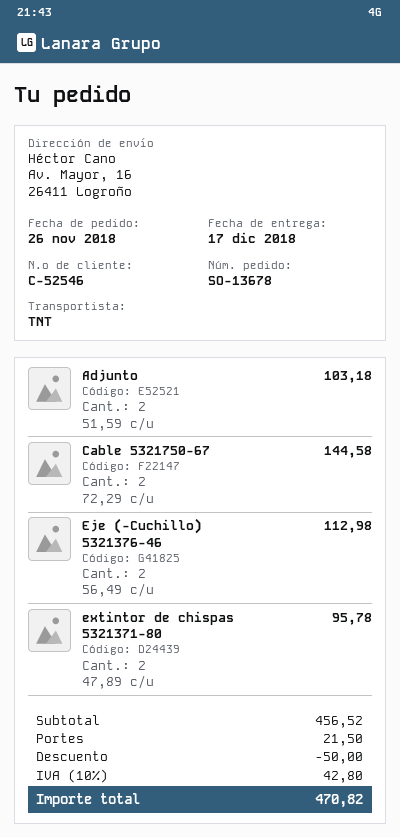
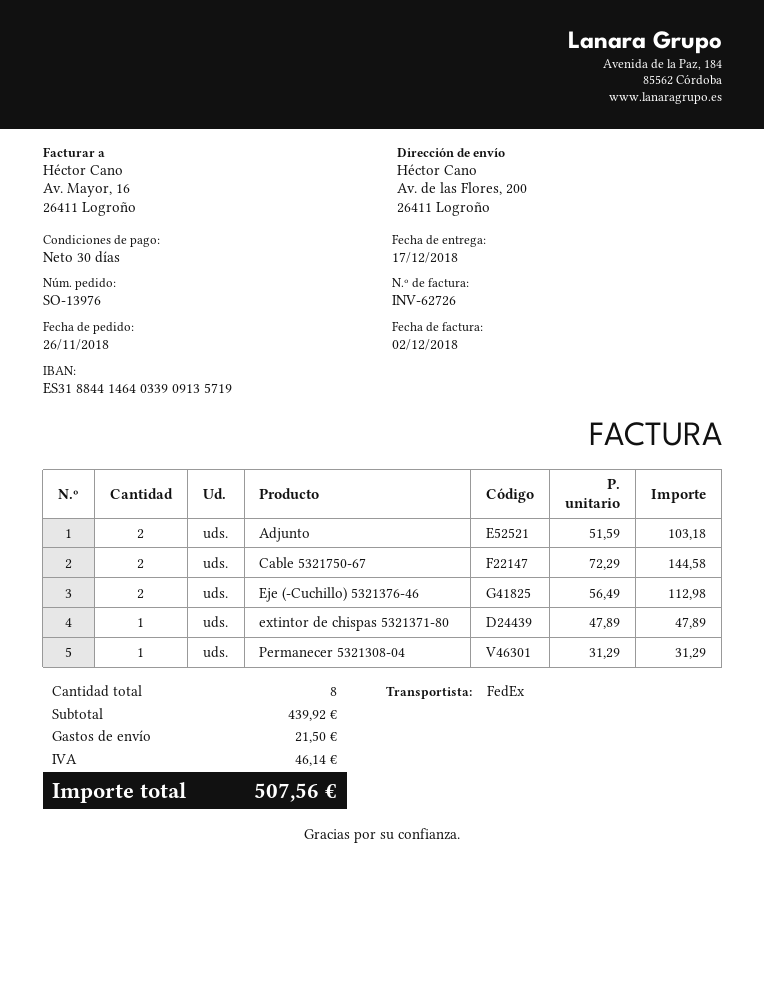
order number: SO-13678 -> SO-13976
shipping method: TNT -> FedEx
ship to: Av. Mayor, 16, 26411 Logroño -> Av. de las Flores, 200, 26411 Logroño
extintor de chispas 5321371-80: 2 x 47.89 = 95.78 -> 1 x 47.89 = 47.89
Permanecer 5321308-04: none -> 1 x 31.29 = 31.29
subtotal: 456.52 -> 439.92
discount: 50.00 -> none
tax: 42.80 -> 46.14
total: 470.82 -> 507.56

